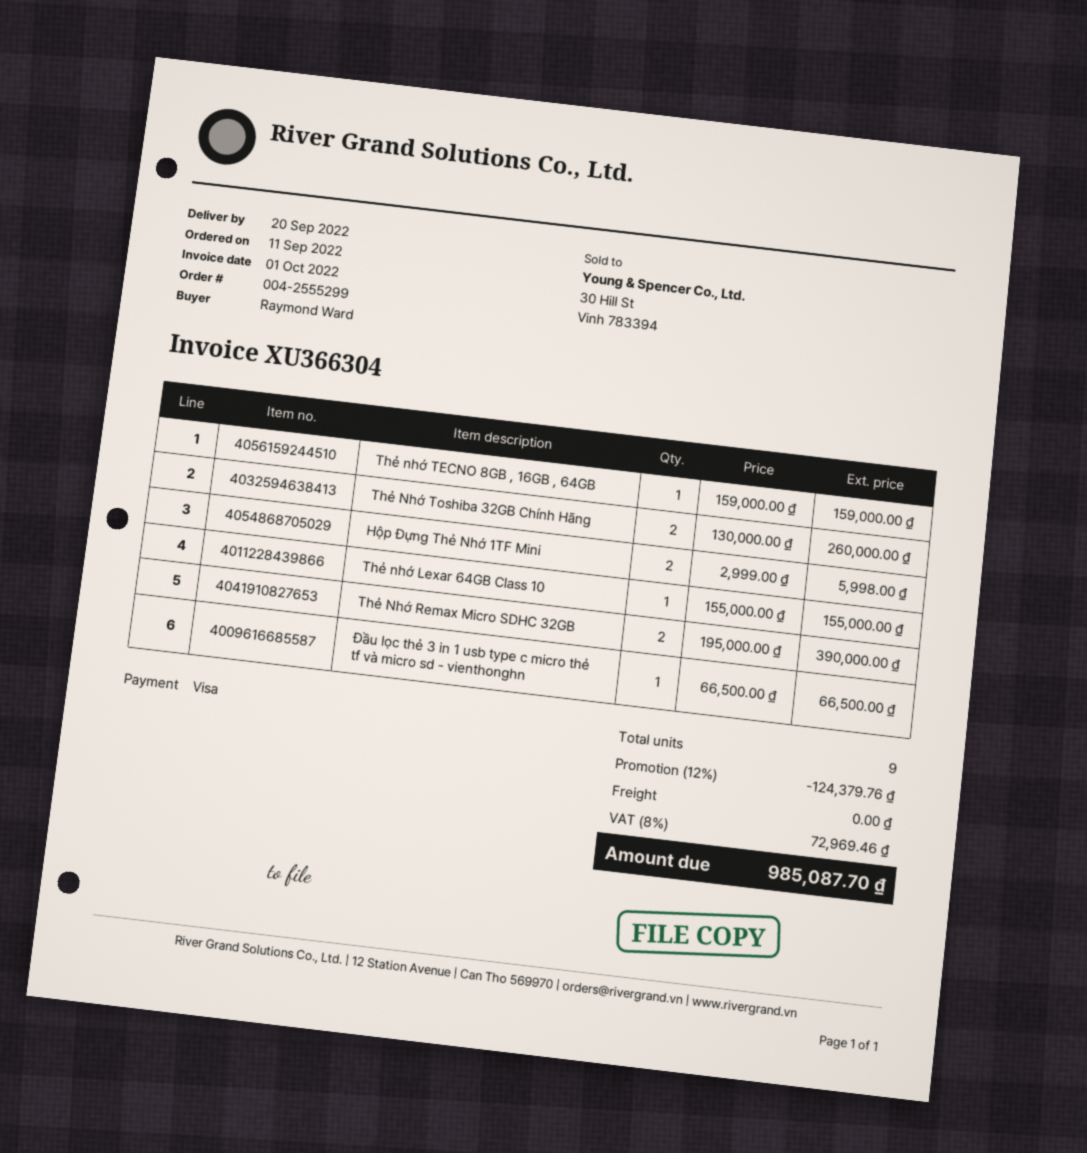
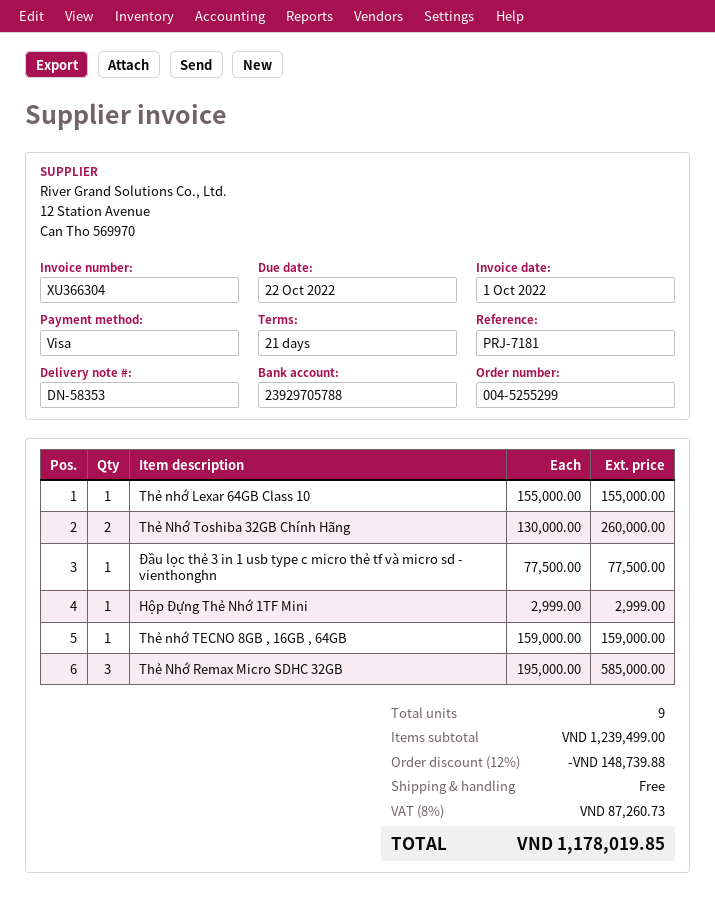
order number: 004-2555299 -> 004-5255299
Hộp Đựng Thẻ Nhớ 1TF Mini: 2 x 2999.00 = 5998.00 -> 1 x 2999.00 = 2999.00
Thẻ Nhớ Remax Micro SDHC 32GB: 2 x 195000.00 = 390000.00 -> 3 x 195000.00 = 585000.00
Đầu lọc thẻ 3 in 1 usb type c micro thẻ tf và micro sd - vienthonghn: 1 x 66500.00 = 66500.00 -> 1 x 77500.00 = 77500.00
discount: 12% = 124379.76 -> 12% = 148739.88
tax: 8% = 72969.46 -> 8% = 87260.73
total: 985087.70 -> 1178019.85

